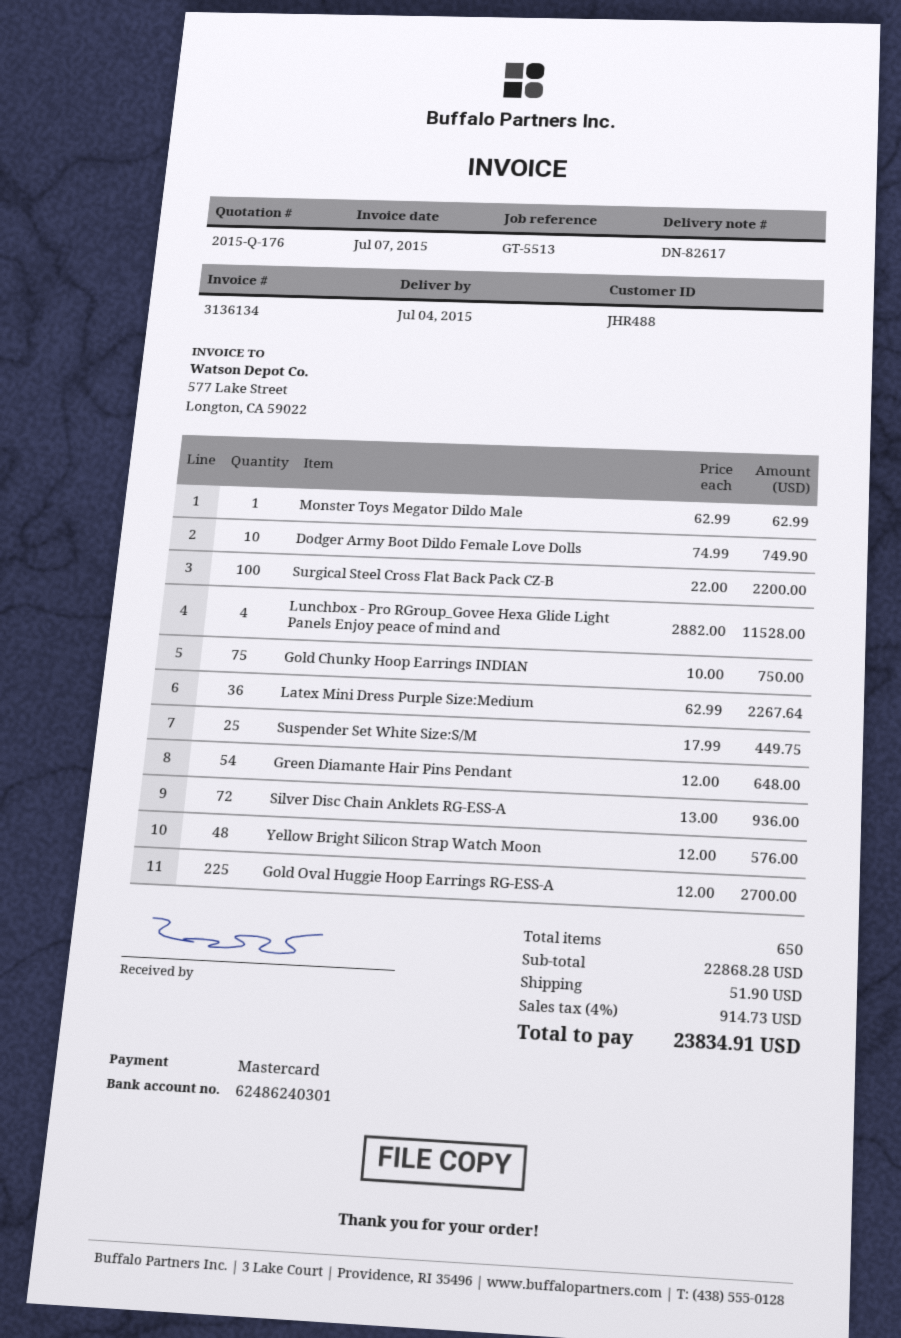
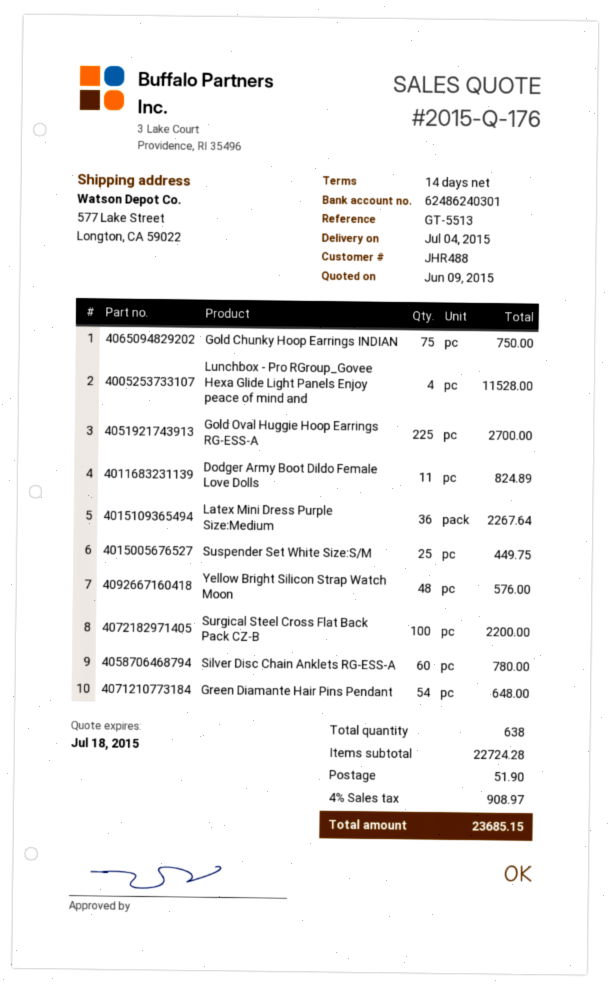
Monster Toys Megator Dildo Male: 1 for 62.99 -> none
Dodger Army Boot Dildo Female Love Dolls: 10 for 749.90 -> 11 for 824.89
Silver Disc Chain Anklets RG-ESS-A: 72 for 936.00 -> 60 for 780.00
total quantity: 650 -> 638
subtotal: 22868.28 -> 22724.28
tax: 4% = 914.73 -> 4% = 908.97
total: 23834.91 -> 23685.15

